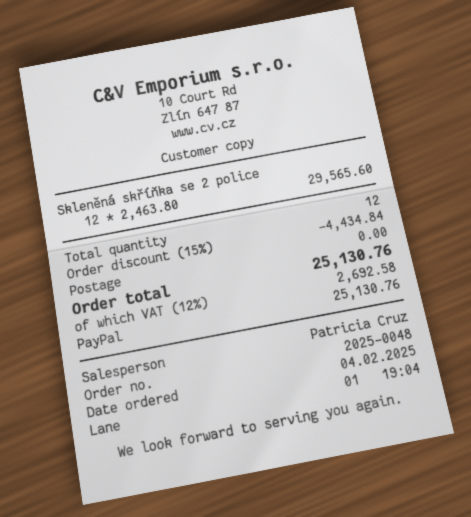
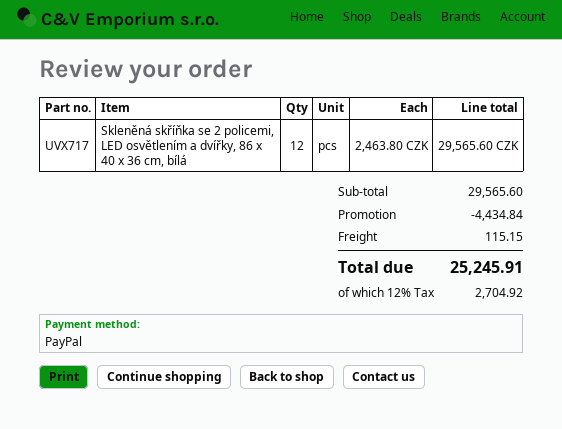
shipping: 0.00 -> 115.15
tax: 12% = 2692.58 -> 12% = 2704.92
total: 25130.76 -> 25245.91

